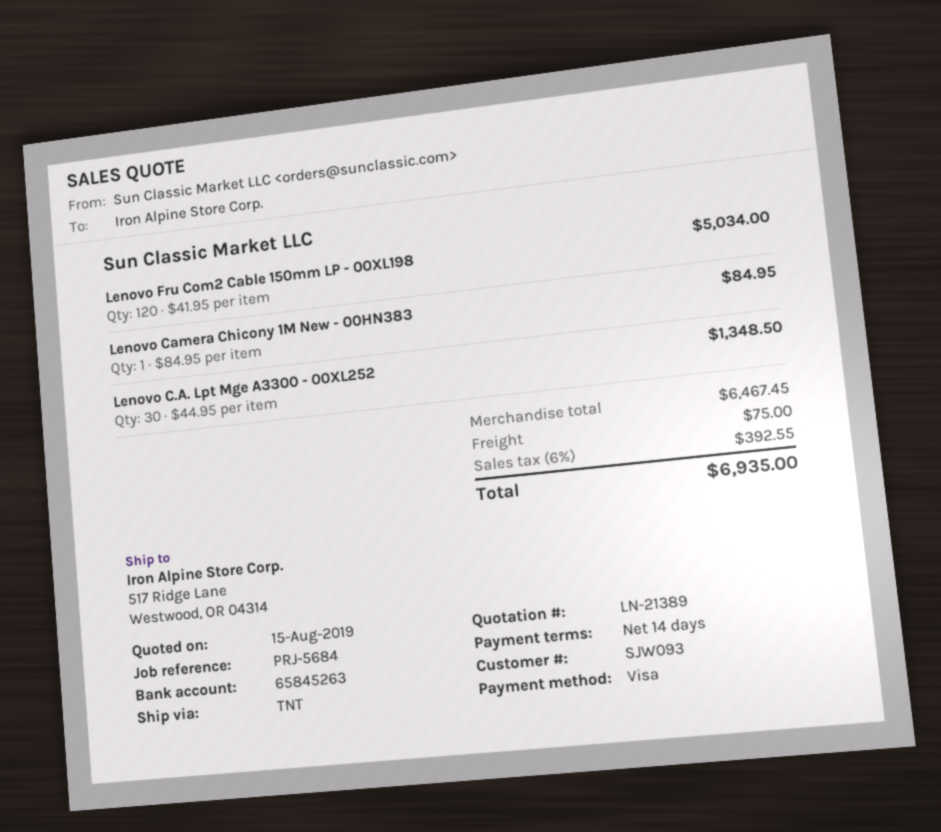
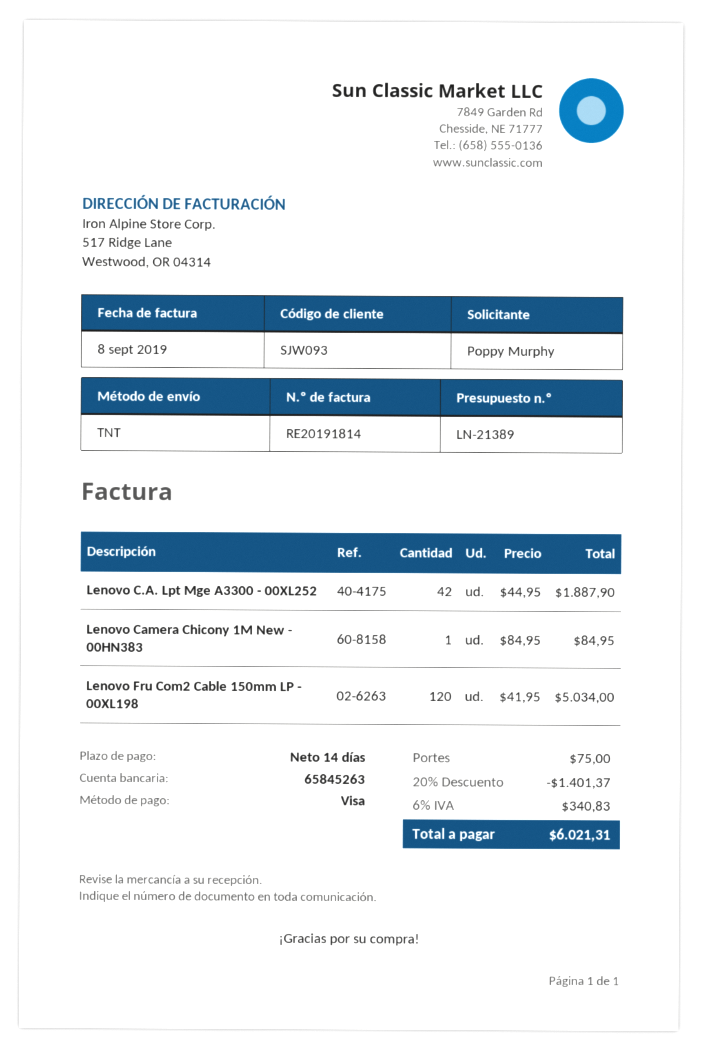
Lenovo C.A. Lpt Mge A3300 - 00XL252: 30 x 44.95 = 1348.50 -> 42 x 44.95 = 1887.90
discount: none -> 20% = 1401.37
tax: 6% = 392.55 -> 6% = 340.83
total: 6935.00 -> 6021.31

